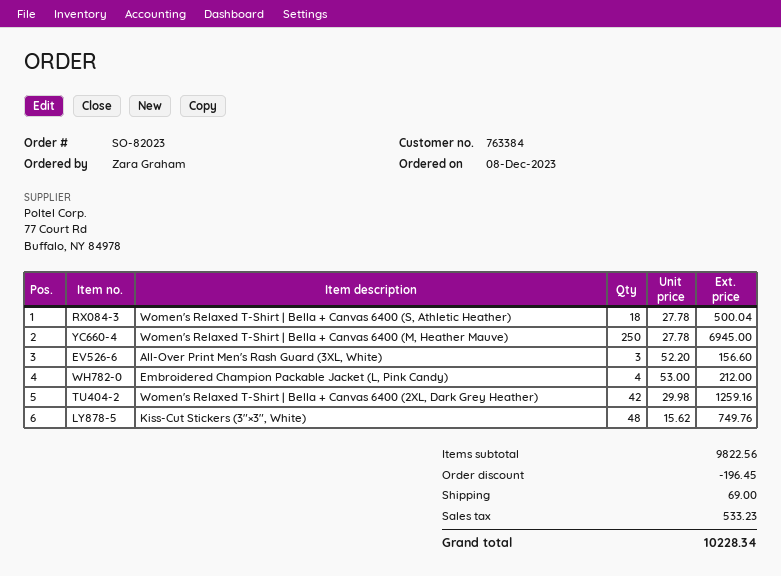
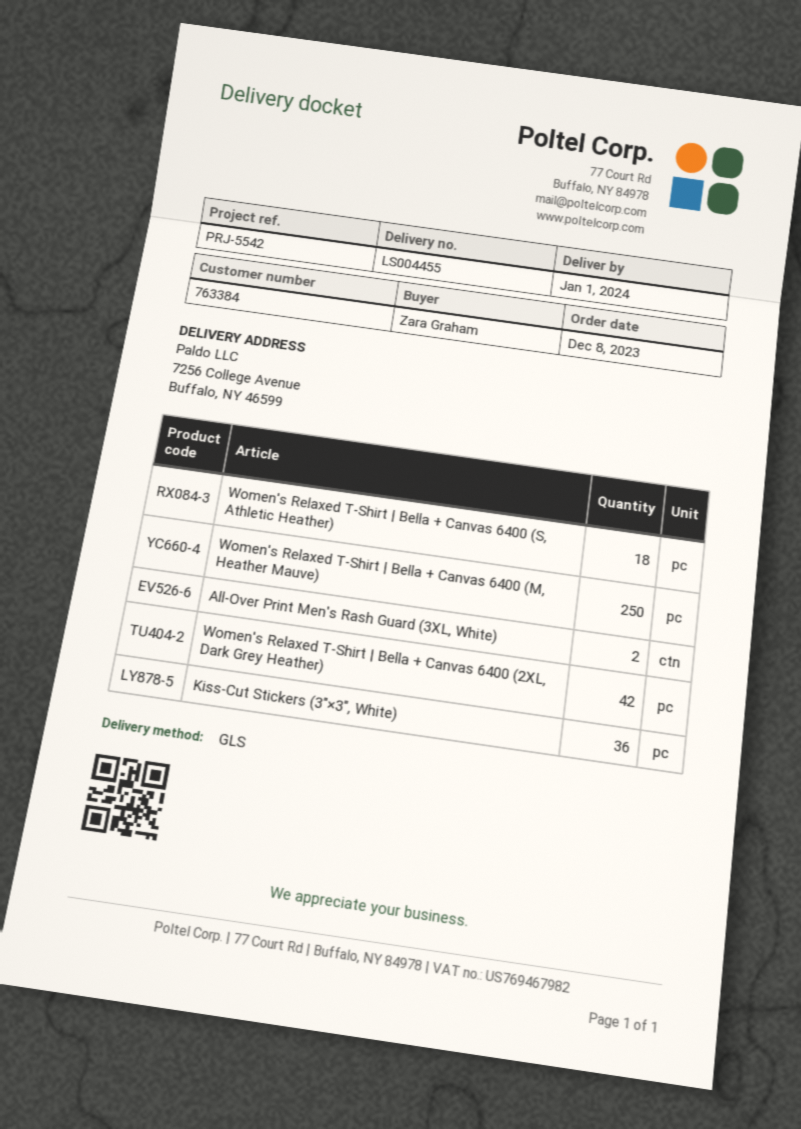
All-Over Print Men's Rash Guard (3XL, White): 3 -> 2
Embroidered Champion Packable Jacket (L, Pink Candy): 4 -> none
Kiss-Cut Stickers (3″×3″, White): 48 -> 36

